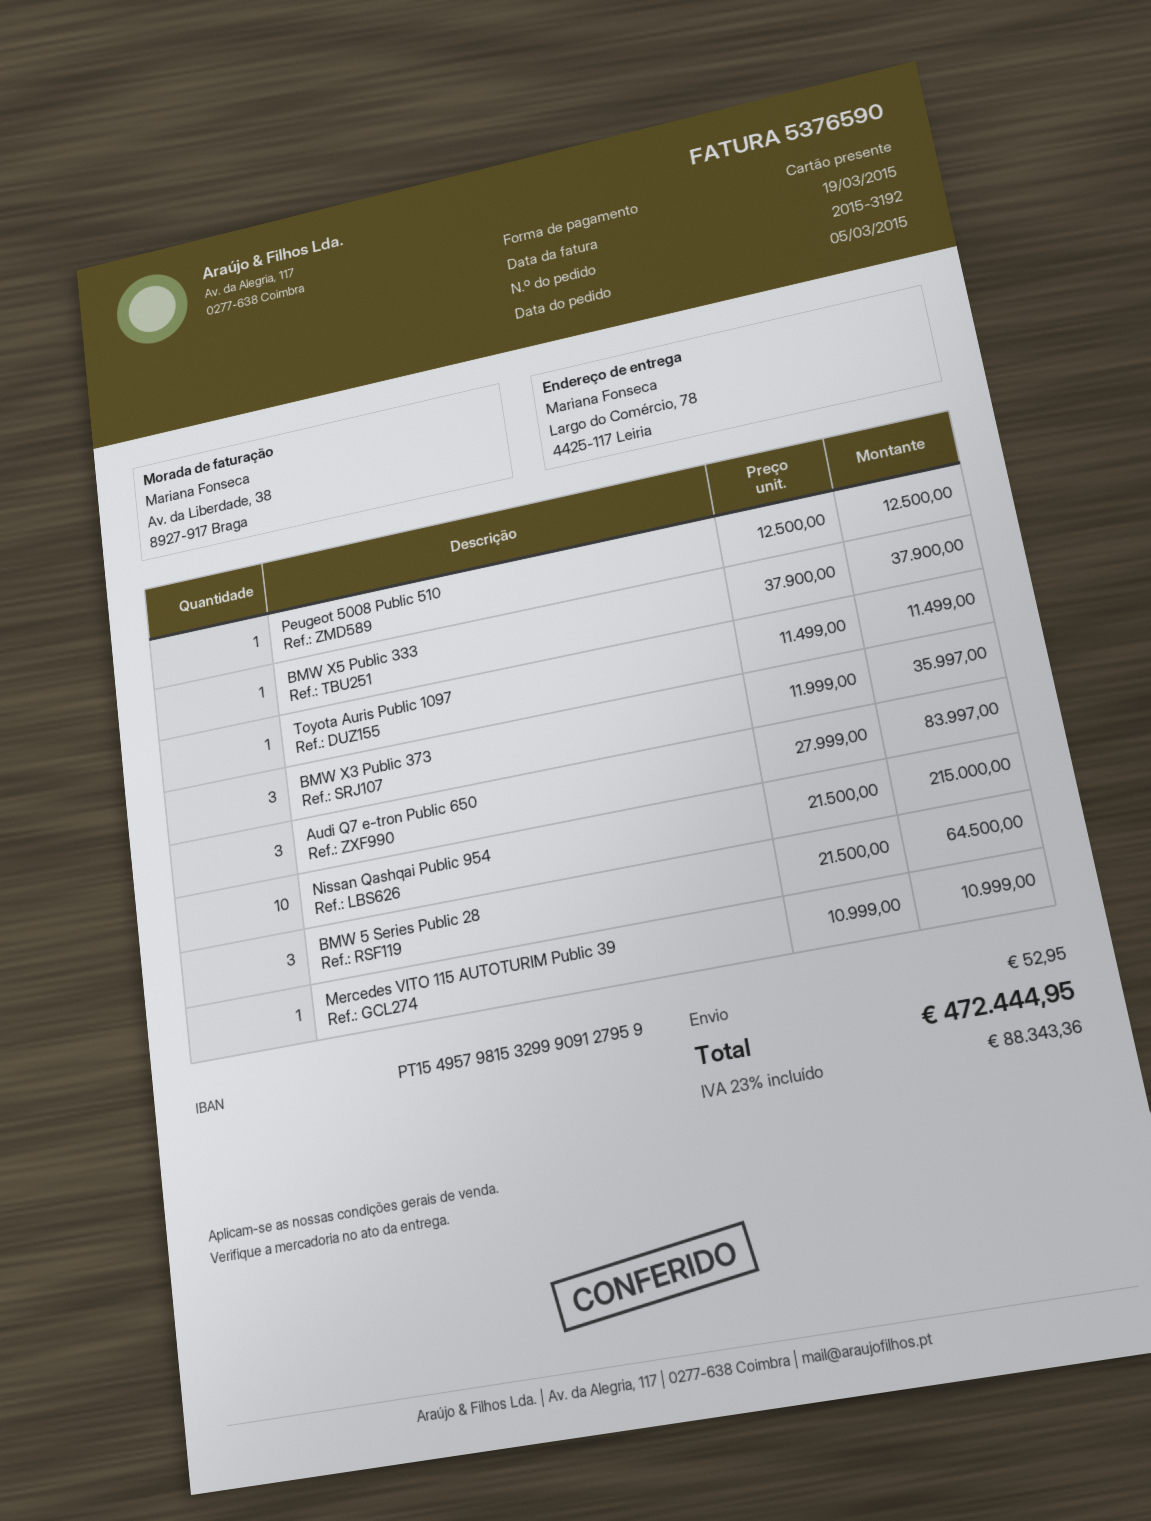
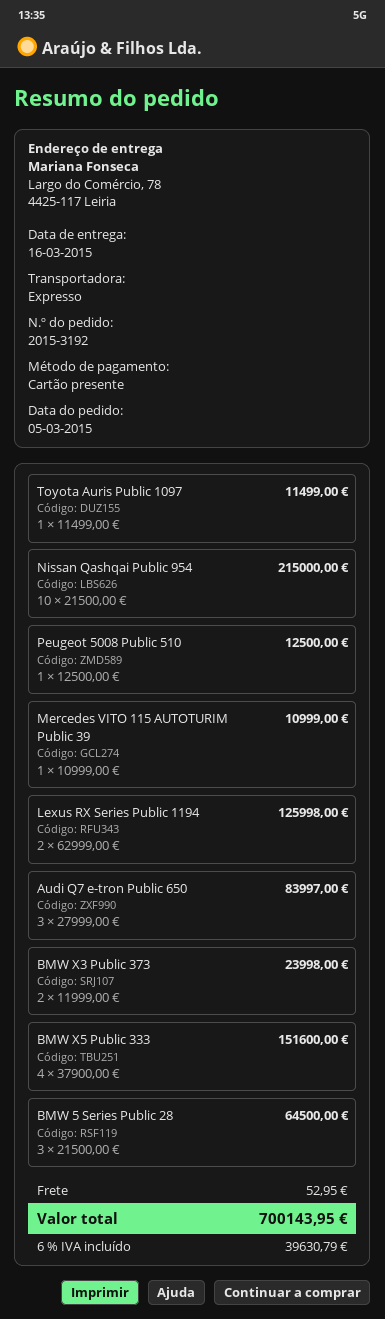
BMW X5 Public 333: 1 x 37900.00 = 37900.00 -> 4 x 37900.00 = 151600.00
BMW X3 Public 373: 3 x 11999.00 = 35997.00 -> 2 x 11999.00 = 23998.00
Lexus RX Series Public 1194: none -> 2 x 62999.00 = 125998.00
tax: 23% = 88343.36 -> 6% = 39630.79
total: 472444.95 -> 700143.95

